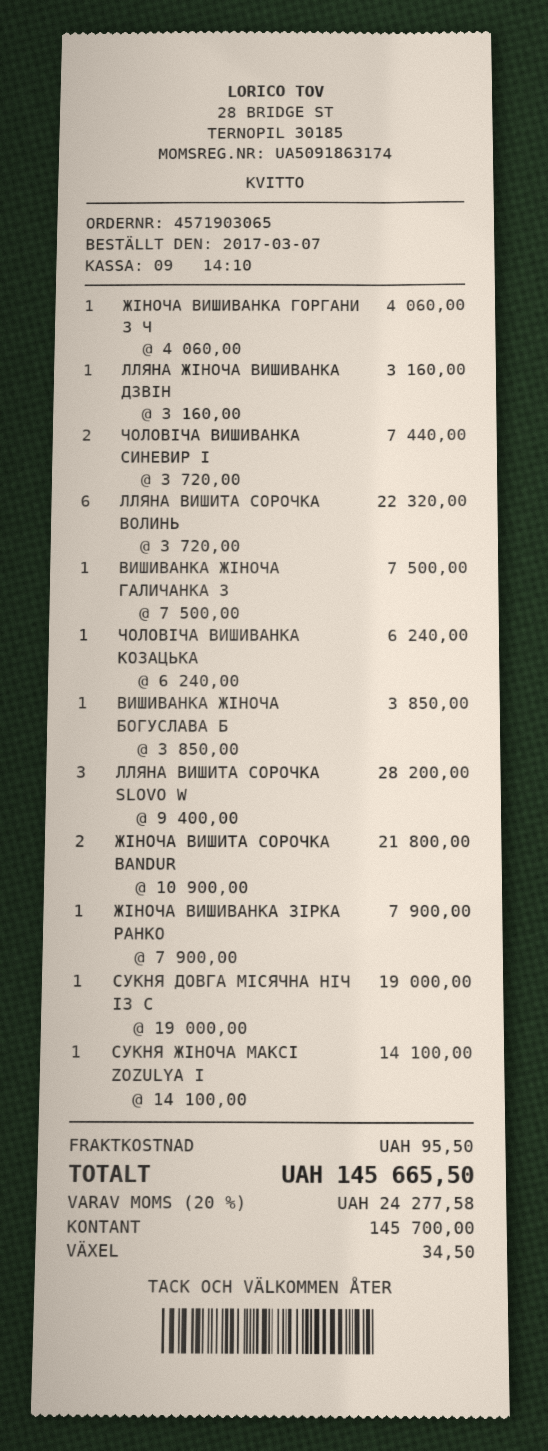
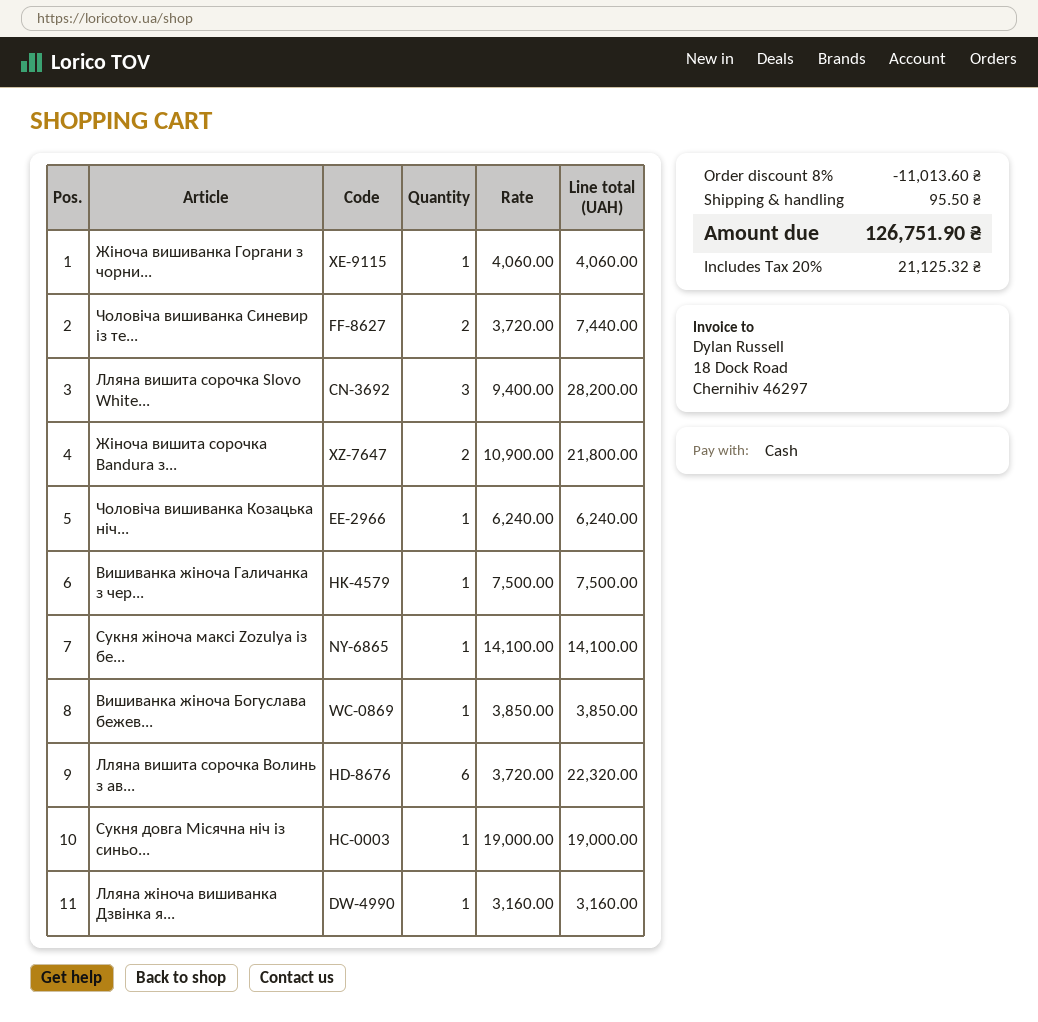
ЖІНОЧА ВИШИВАНКА ЗІРКА РАНКО: 1 x 7900.00 = 7900.00 -> none
discount: none -> 8% = 11013.60
tax: 20% = 24277.58 -> 20% = 21125.32
total: 145665.50 -> 126751.90

